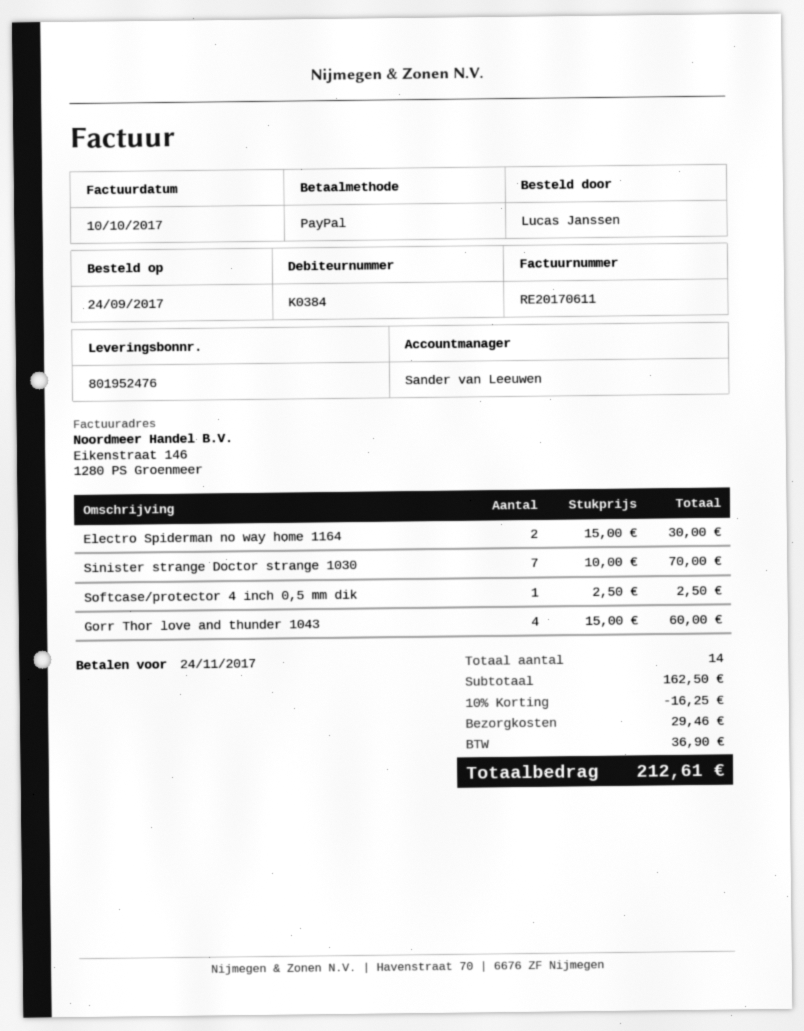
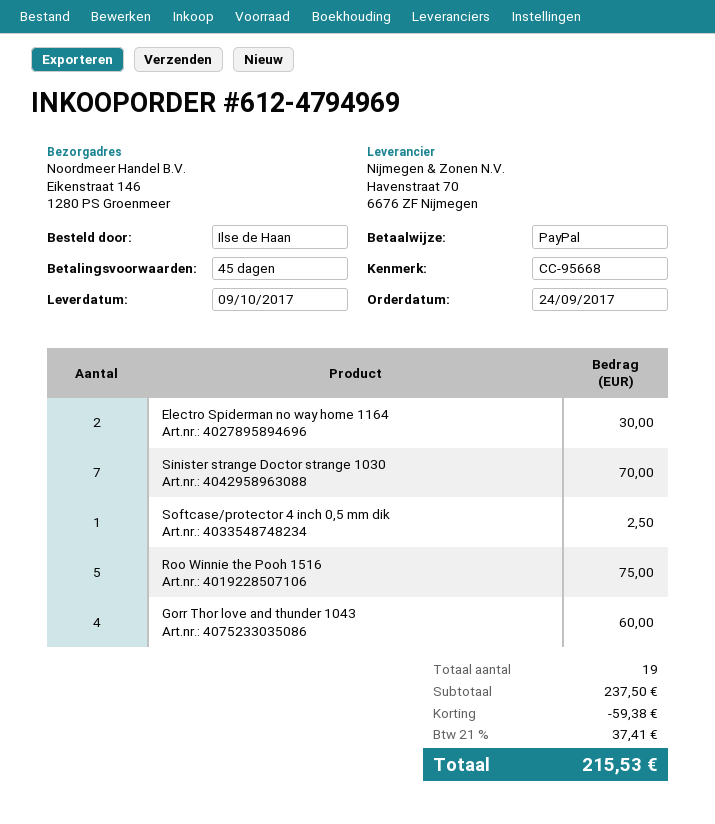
ordered by: Lucas Janssen -> Ilse de Haan
Roo Winnie the Pooh 1516: none -> 5 for 75.00
total quantity: 14 -> 19
subtotal: 162.50 -> 237.50
discount: 16.25 -> 59.38
shipping: 29.46 -> none
tax: 36.90 -> 37.41
total: 212.61 -> 215.53

